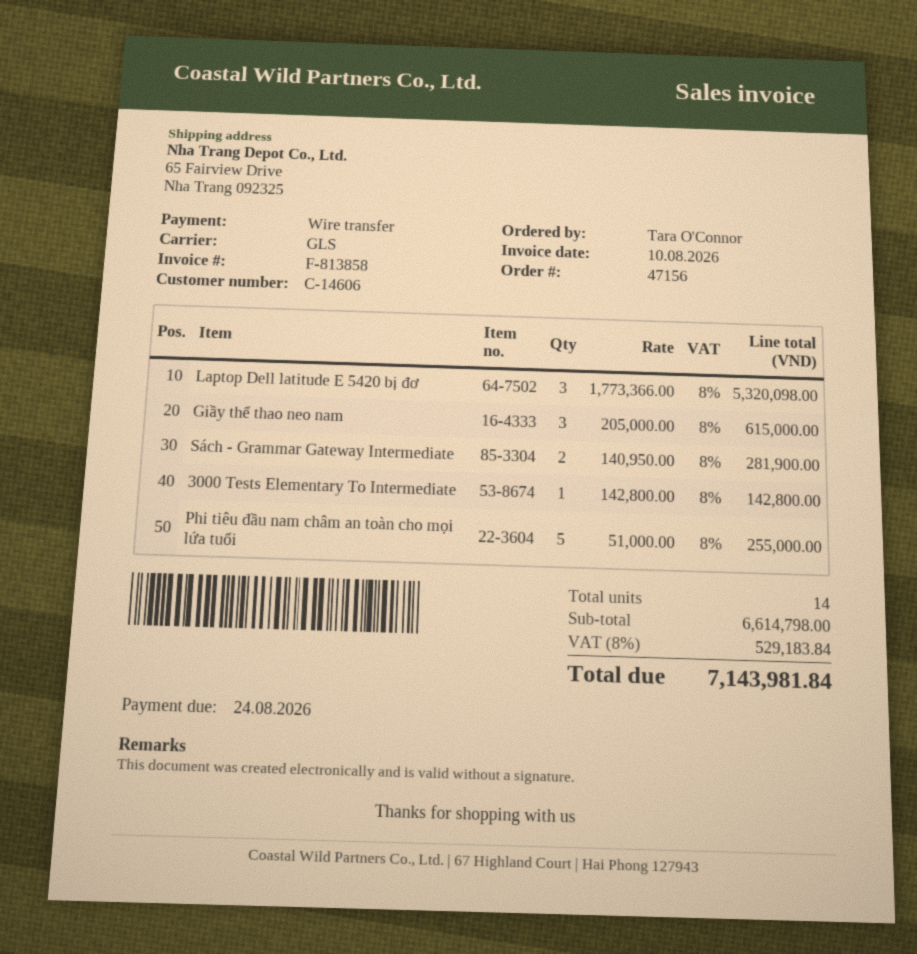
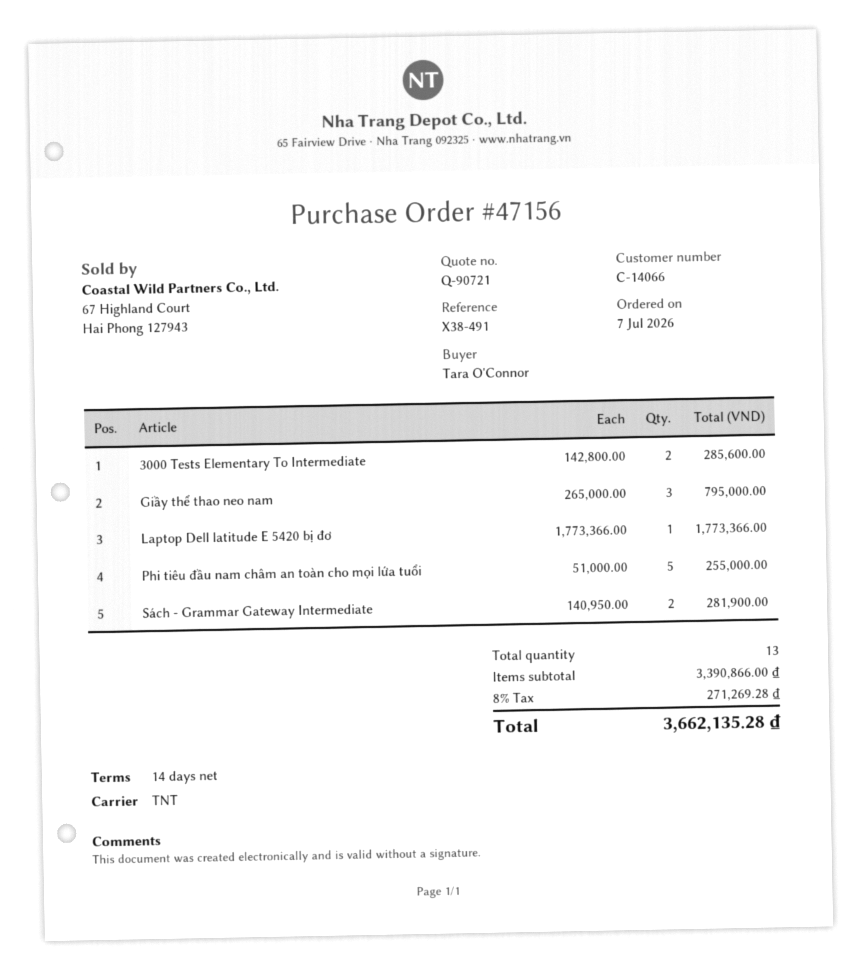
customer number: C-14606 -> C-14066
shipping method: GLS -> TNT
Laptop Dell latitude E 5420 bị đơ: 3 x 1773366.00 = 5320098.00 -> 1 x 1773366.00 = 1773366.00
Giầy thể thao neo nam: 3 x 205000.00 = 615000.00 -> 3 x 265000.00 = 795000.00
3000 Tests Elementary To Intermediate: 1 x 142800.00 = 142800.00 -> 2 x 142800.00 = 285600.00
total quantity: 14 -> 13
subtotal: 6614798.00 -> 3390866.00
tax: 8% = 529183.84 -> 8% = 271269.28
total: 7143981.84 -> 3662135.28

